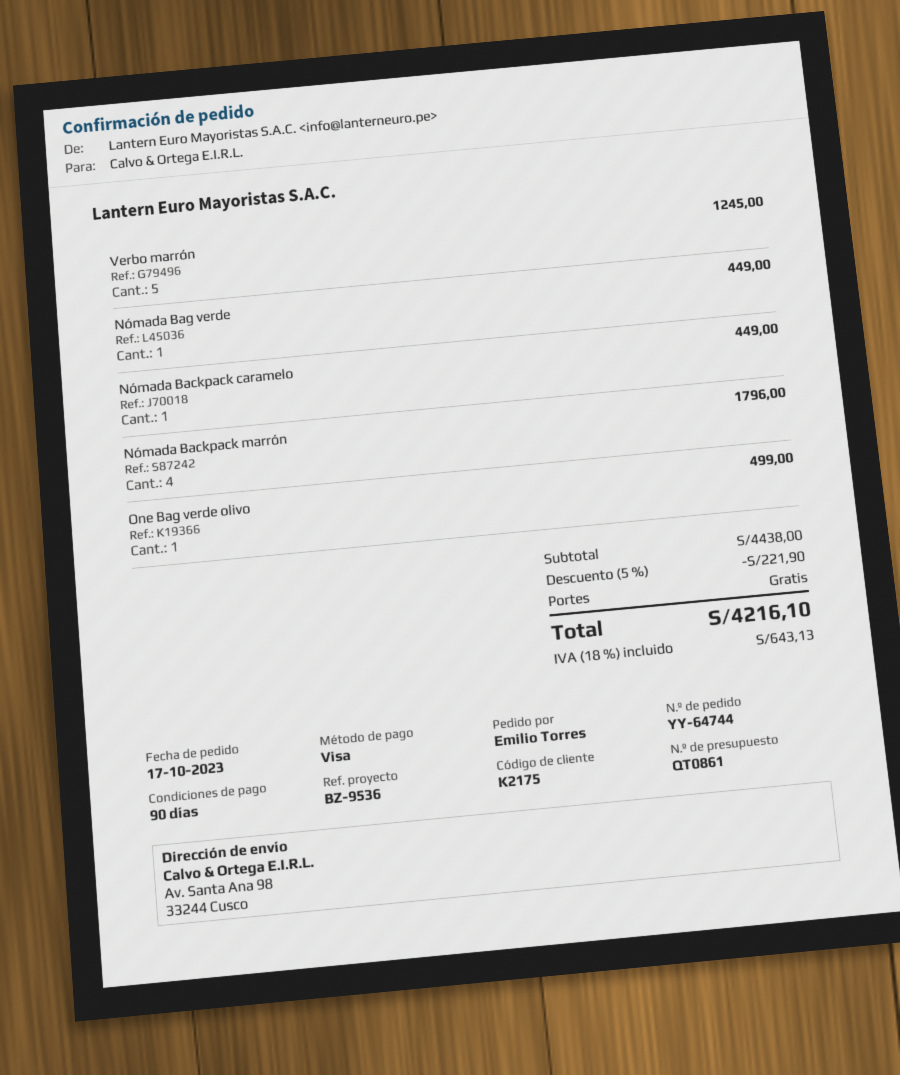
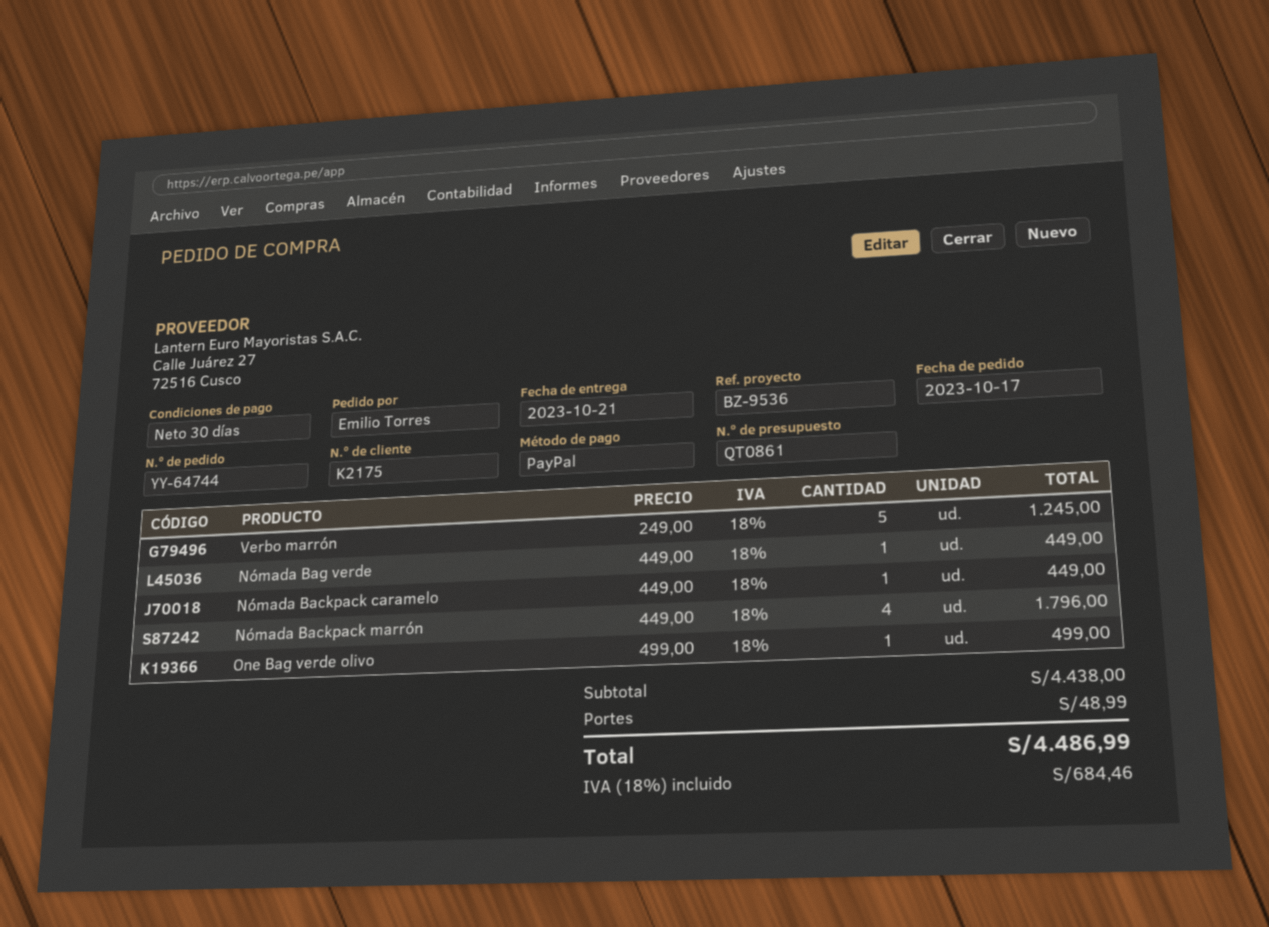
payment terms: 90 days -> 30 days
payment method: Visa -> PayPal
discount: 5% = 221.90 -> none
shipping: 0.00 -> 48.99
tax: 18% = 643.13 -> 18% = 684.46
total: 4216.10 -> 4486.99

